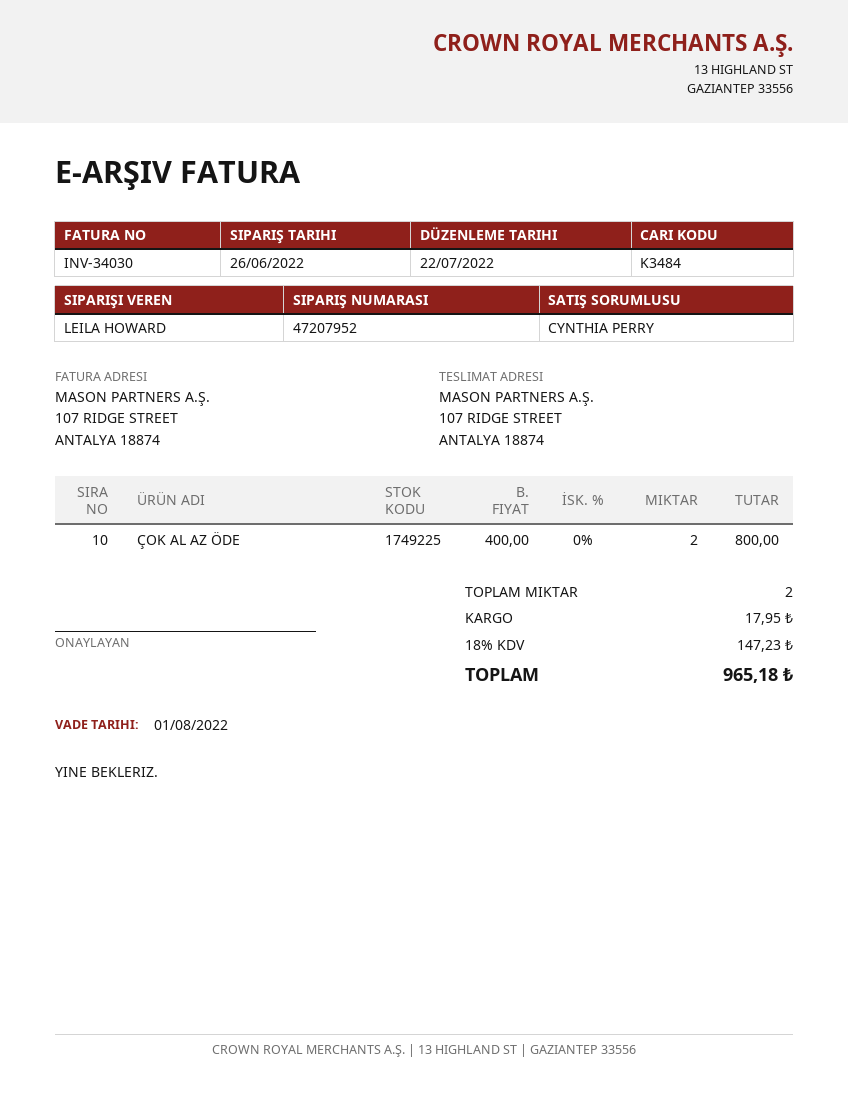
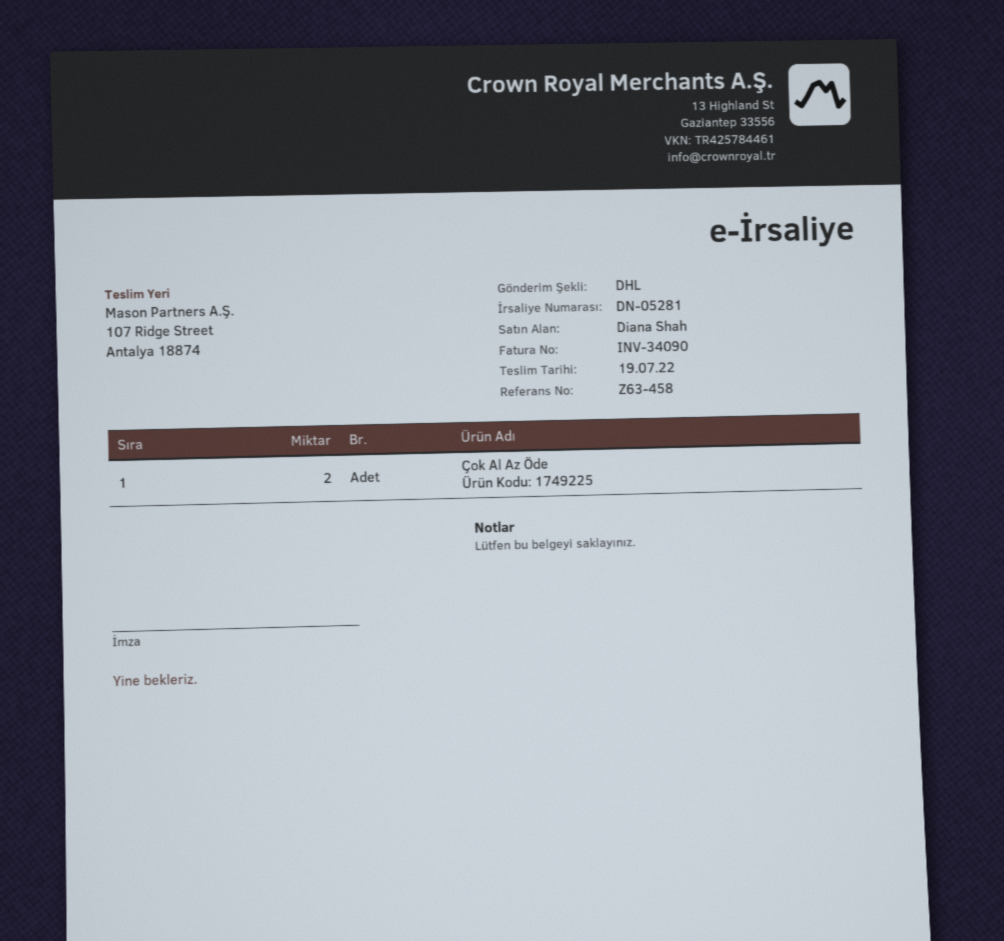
invoice number: INV-34030 -> INV-34090
ordered by: LEILA HOWARD -> Diana Shah

